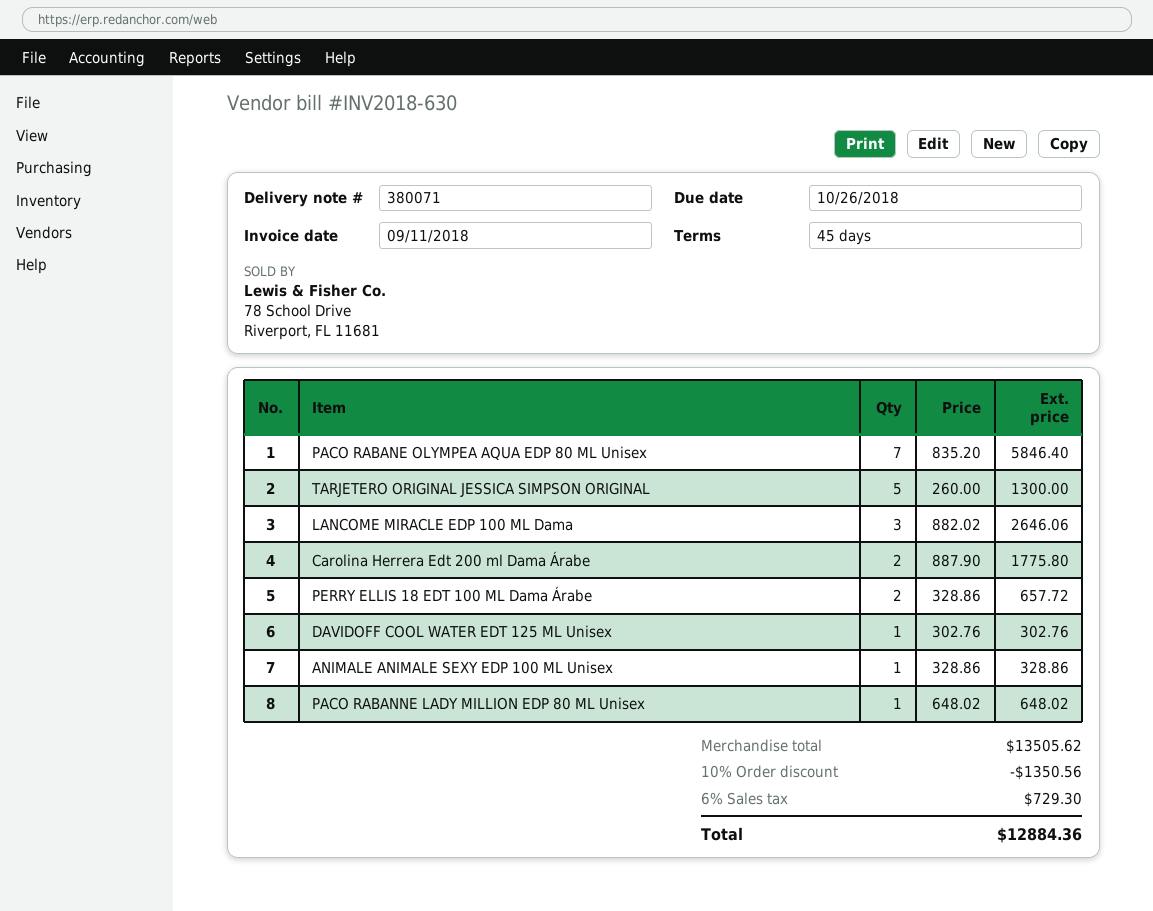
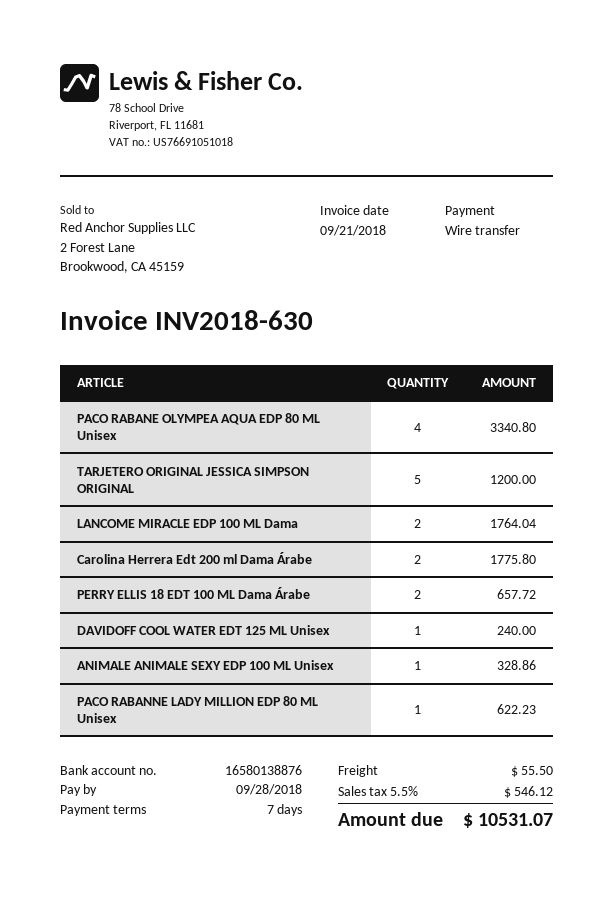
invoice date: 2018-09-11 -> 2018-09-21
payment terms: 45 days -> 7 days
due date: 2018-10-26 -> 2018-09-28
PACO RABANE OLYMPEA AQUA EDP 80 ML Unisex: 7 for 5846.40 -> 4 for 3340.80
TARJETERO ORIGINAL JESSICA SIMPSON ORIGINAL: 5 for 1300.00 -> 5 for 1200.00
LANCOME MIRACLE EDP 100 ML Dama: 3 for 2646.06 -> 2 for 1764.04
DAVIDOFF COOL WATER EDT 125 ML Unisex: 1 for 302.76 -> 1 for 240.00
PACO RABANNE LADY MILLION EDP 80 ML Unisex: 1 for 648.02 -> 1 for 622.23
discount: 10% = 1350.56 -> none
shipping: none -> 55.50
tax: 6% = 729.30 -> 5.5% = 546.12
total: 12884.36 -> 10531.07

